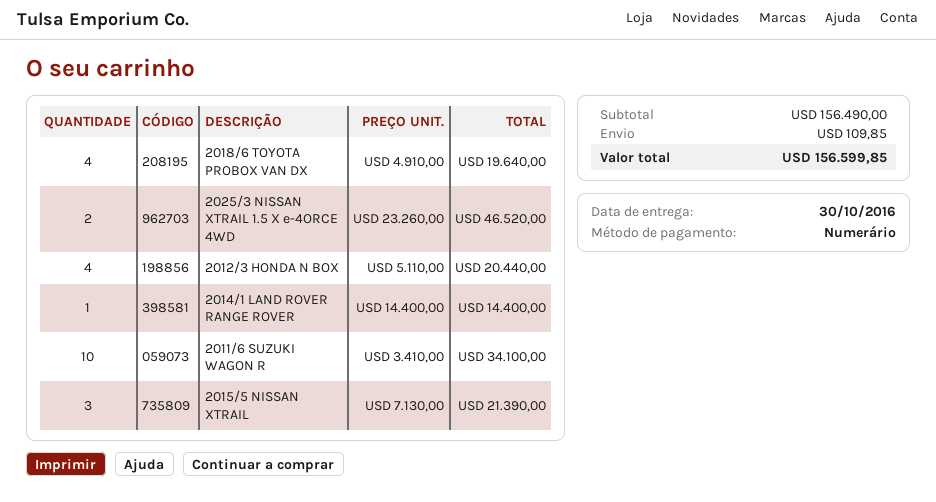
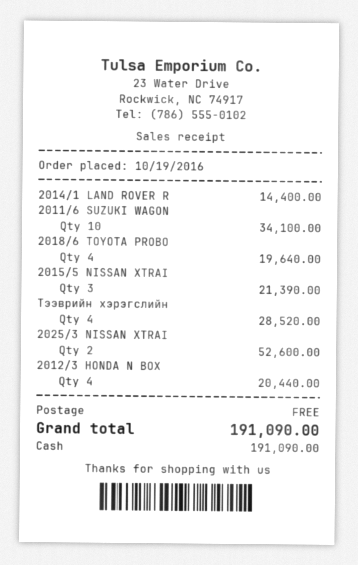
2025/3 NISSAN XTRAIL 1.5 X e-4ORCE 4WD: 2 for 46520.00 -> 2 for 52600.00
Тээврийн хэрэгслийн: none -> 4 for 28520.00
shipping: 109.85 -> 0.00
total: 156599.85 -> 191090.00

